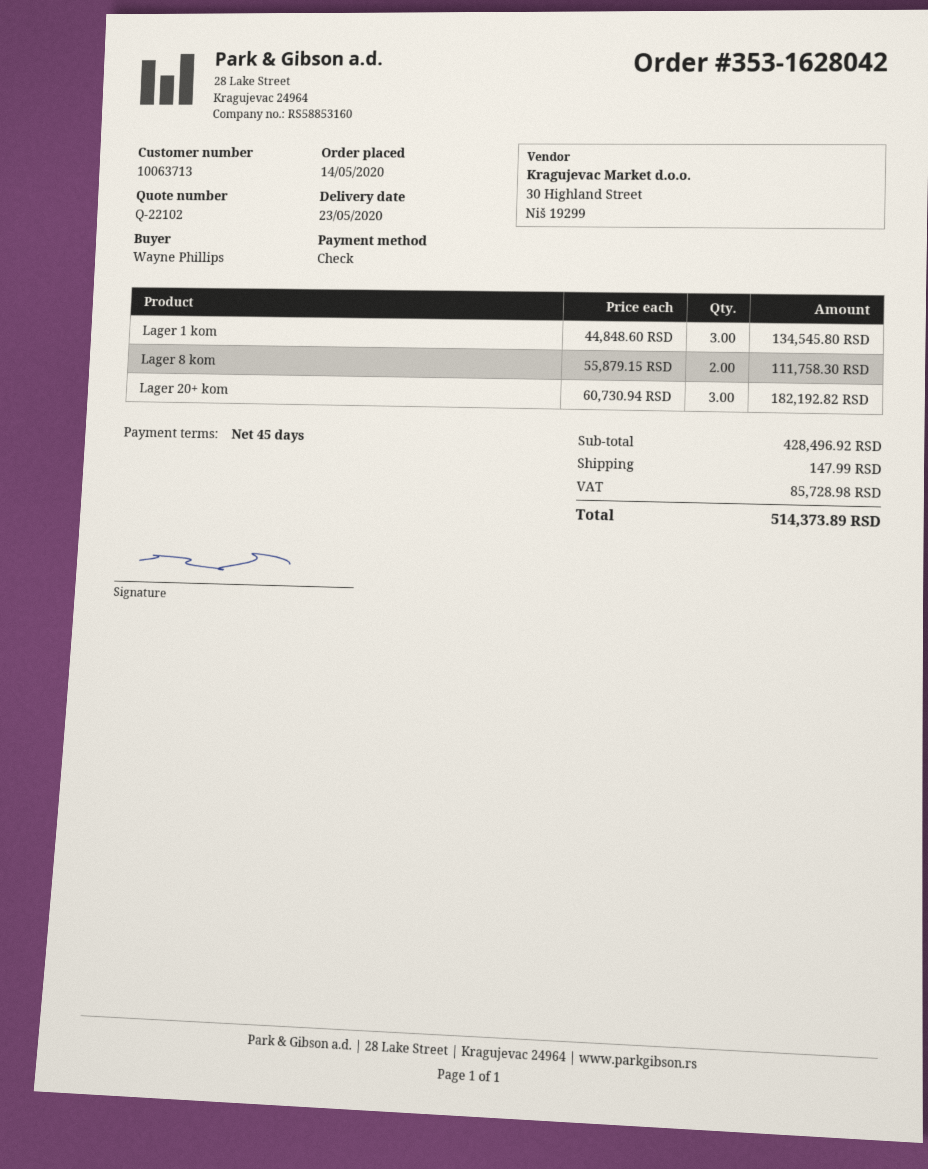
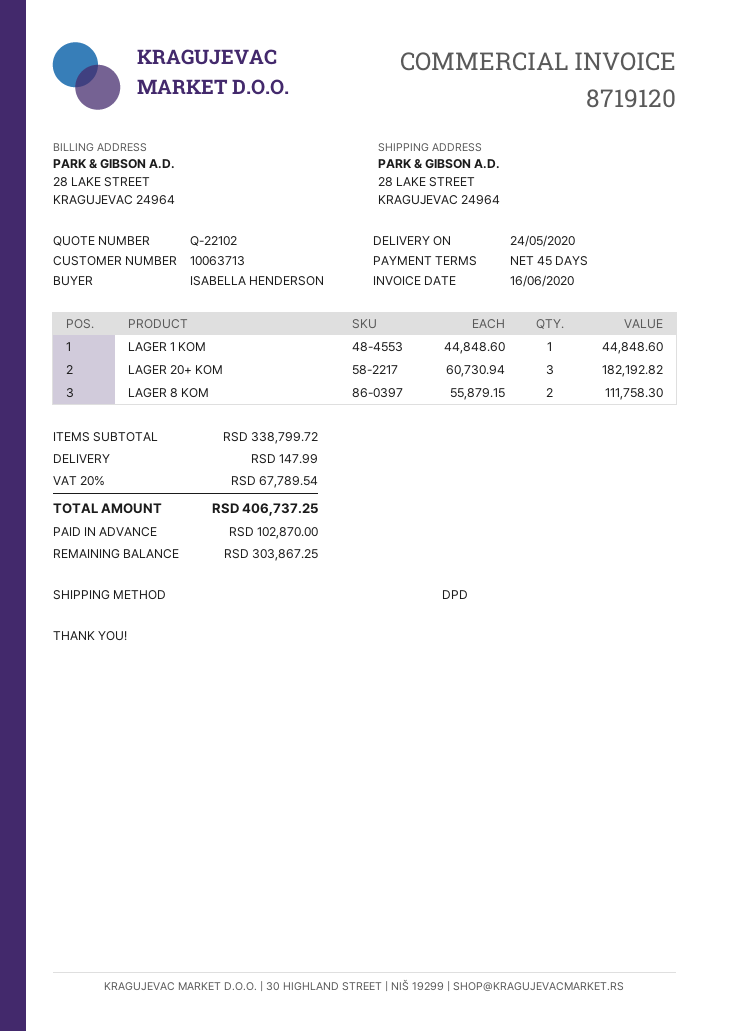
delivery date: 2020-05-23 -> 2020-05-24
ordered by: Wayne Phillips -> ISABELLA HENDERSON
Lager 1 kom: 3 x 44848.60 = 134545.80 -> 1 x 44848.60 = 44848.60
subtotal: 428496.92 -> 338799.72
tax: 85728.98 -> 67789.54
total: 514373.89 -> 406737.25

